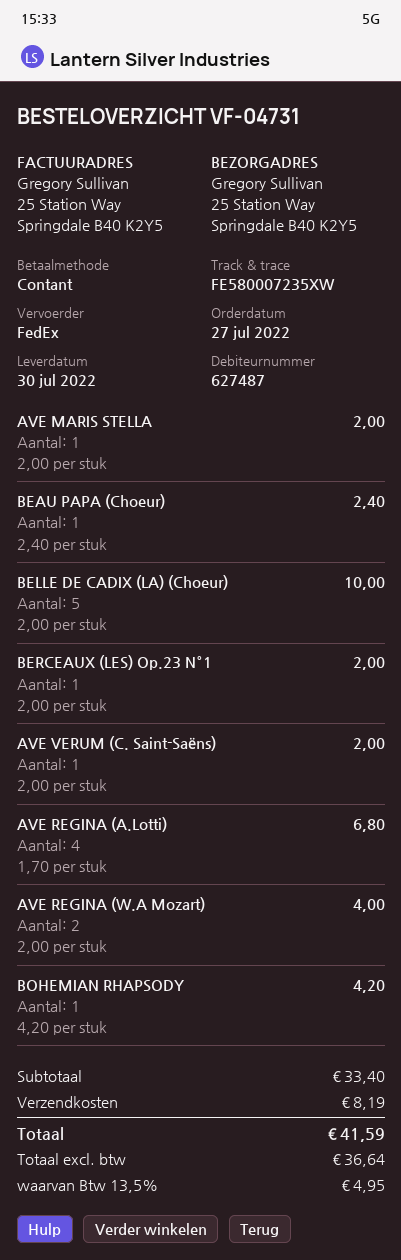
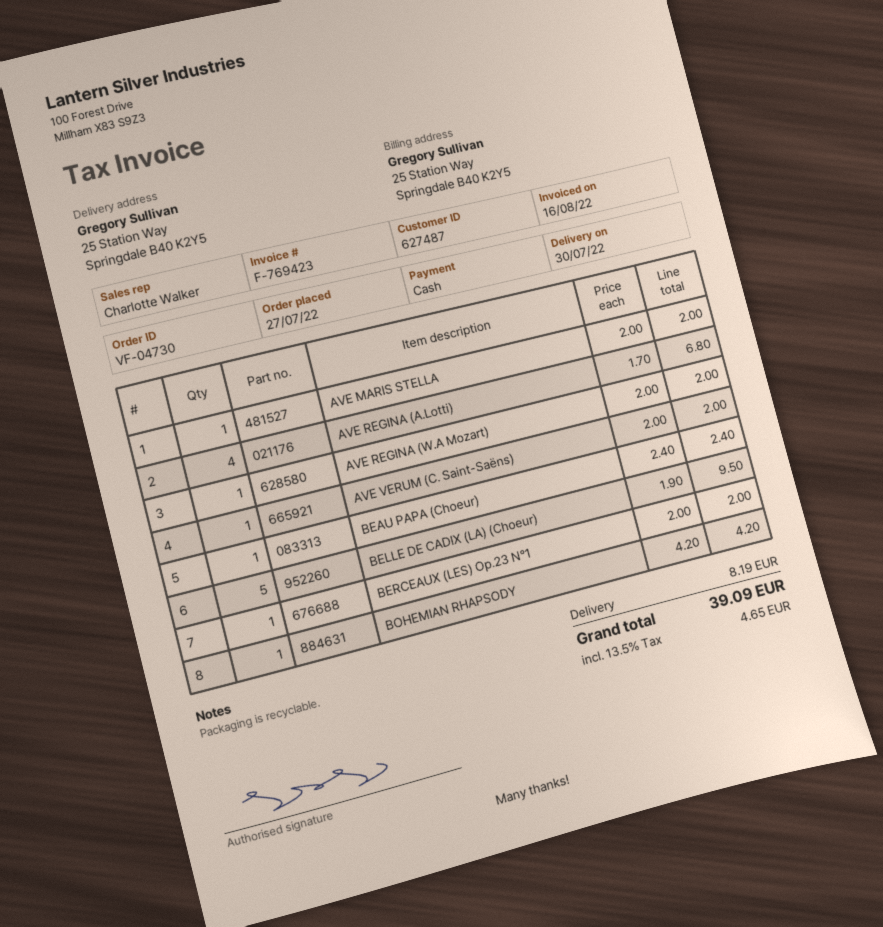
order number: VF-04731 -> VF-04730
BELLE DE CADIX (LA) (Choeur): 5 x 2.00 = 10.00 -> 5 x 1.90 = 9.50
AVE REGINA (W.A Mozart): 2 x 2.00 = 4.00 -> 1 x 2.00 = 2.00
tax: 13.5% = 4.95 -> 13.5% = 4.65
total: 41.59 -> 39.09

